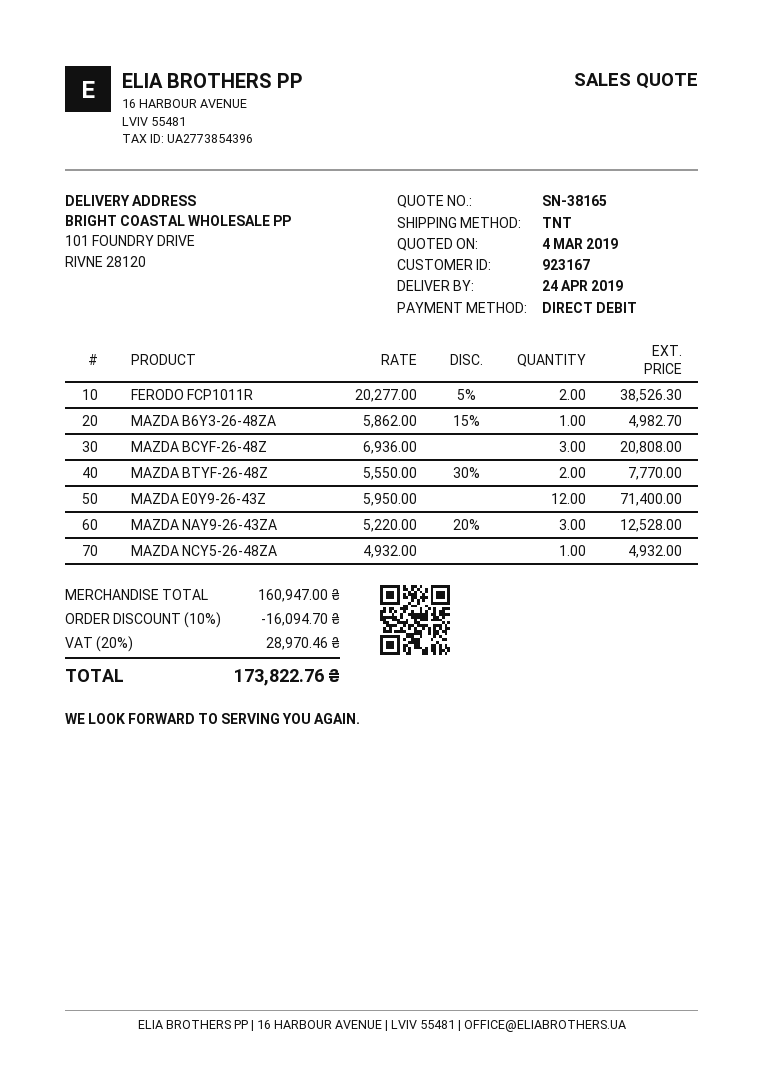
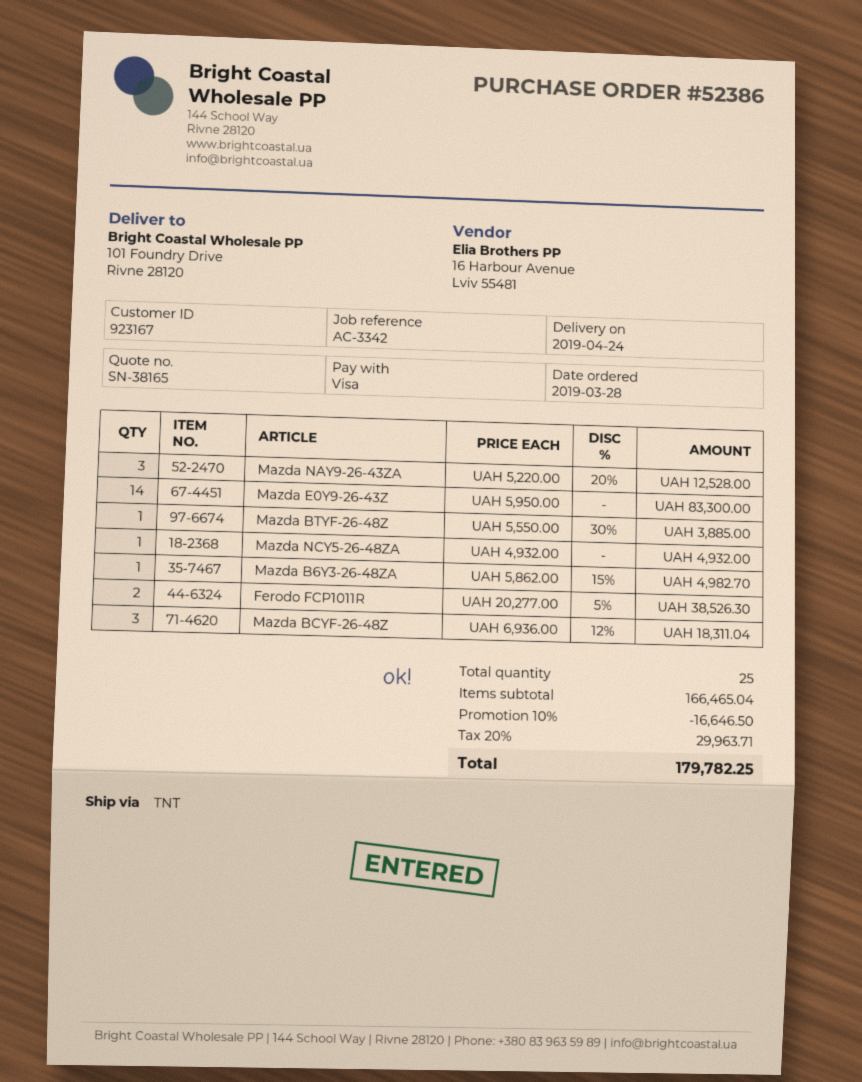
payment method: direct debit -> Visa
MAZDA BCYF-26-48Z: 3 x 6936.00 = 20808.00 -> 3 x 6936.00 - 12% = 18311.04
MAZDA BTYF-26-48Z: 2 x 5550.00 - 30% = 7770.00 -> 1 x 5550.00 - 30% = 3885.00
MAZDA E0Y9-26-43Z: 12 x 5950.00 = 71400.00 -> 14 x 5950.00 = 83300.00
subtotal: 160947.00 -> 166465.04
discount: 10% = 16094.70 -> 10% = 16646.50
tax: 20% = 28970.46 -> 20% = 29963.71
total: 173822.76 -> 179782.25

